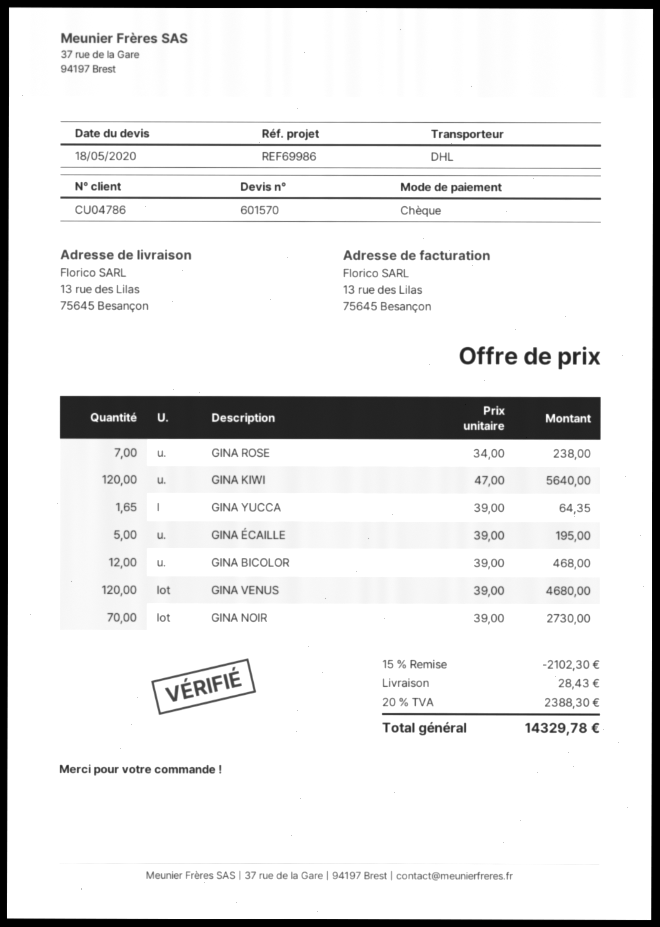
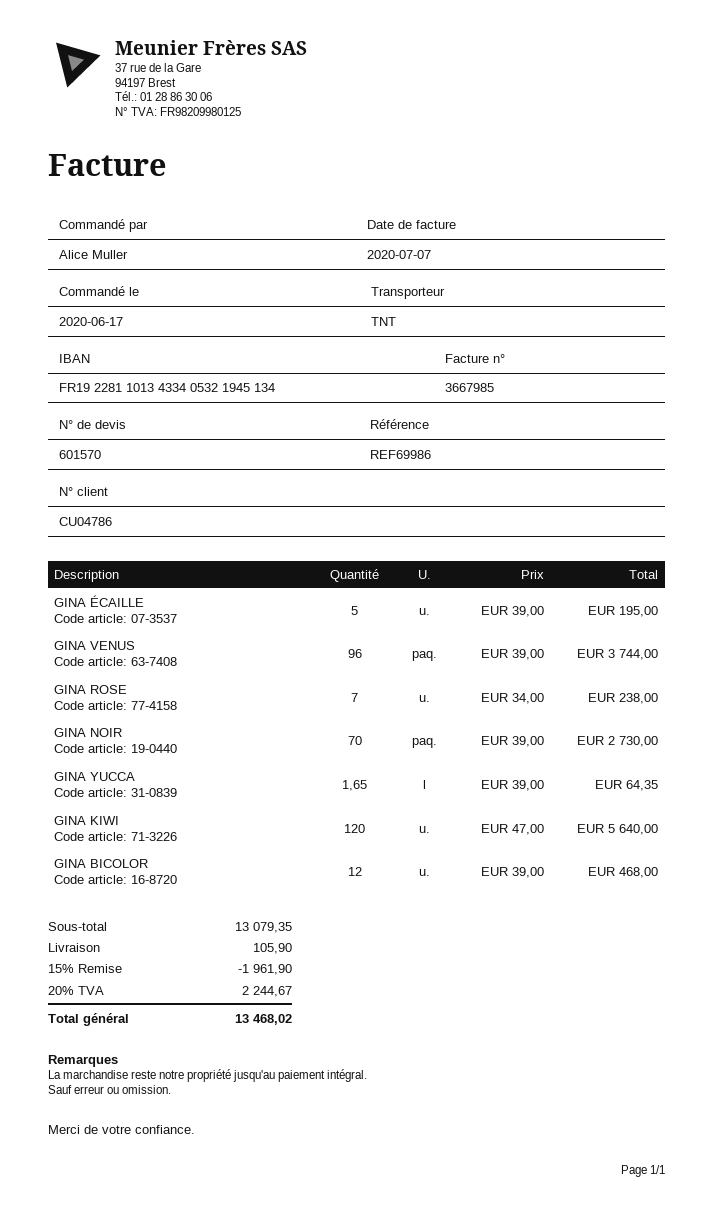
shipping method: DHL -> TNT
GINA VENUS: 120 x 39.00 = 4680.00 -> 96 x 39.00 = 3744.00
discount: 15% = 2102.30 -> 15% = 1961.90
shipping: 28.43 -> 105.90
tax: 20% = 2388.30 -> 20% = 2244.67
total: 14329.78 -> 13468.02

